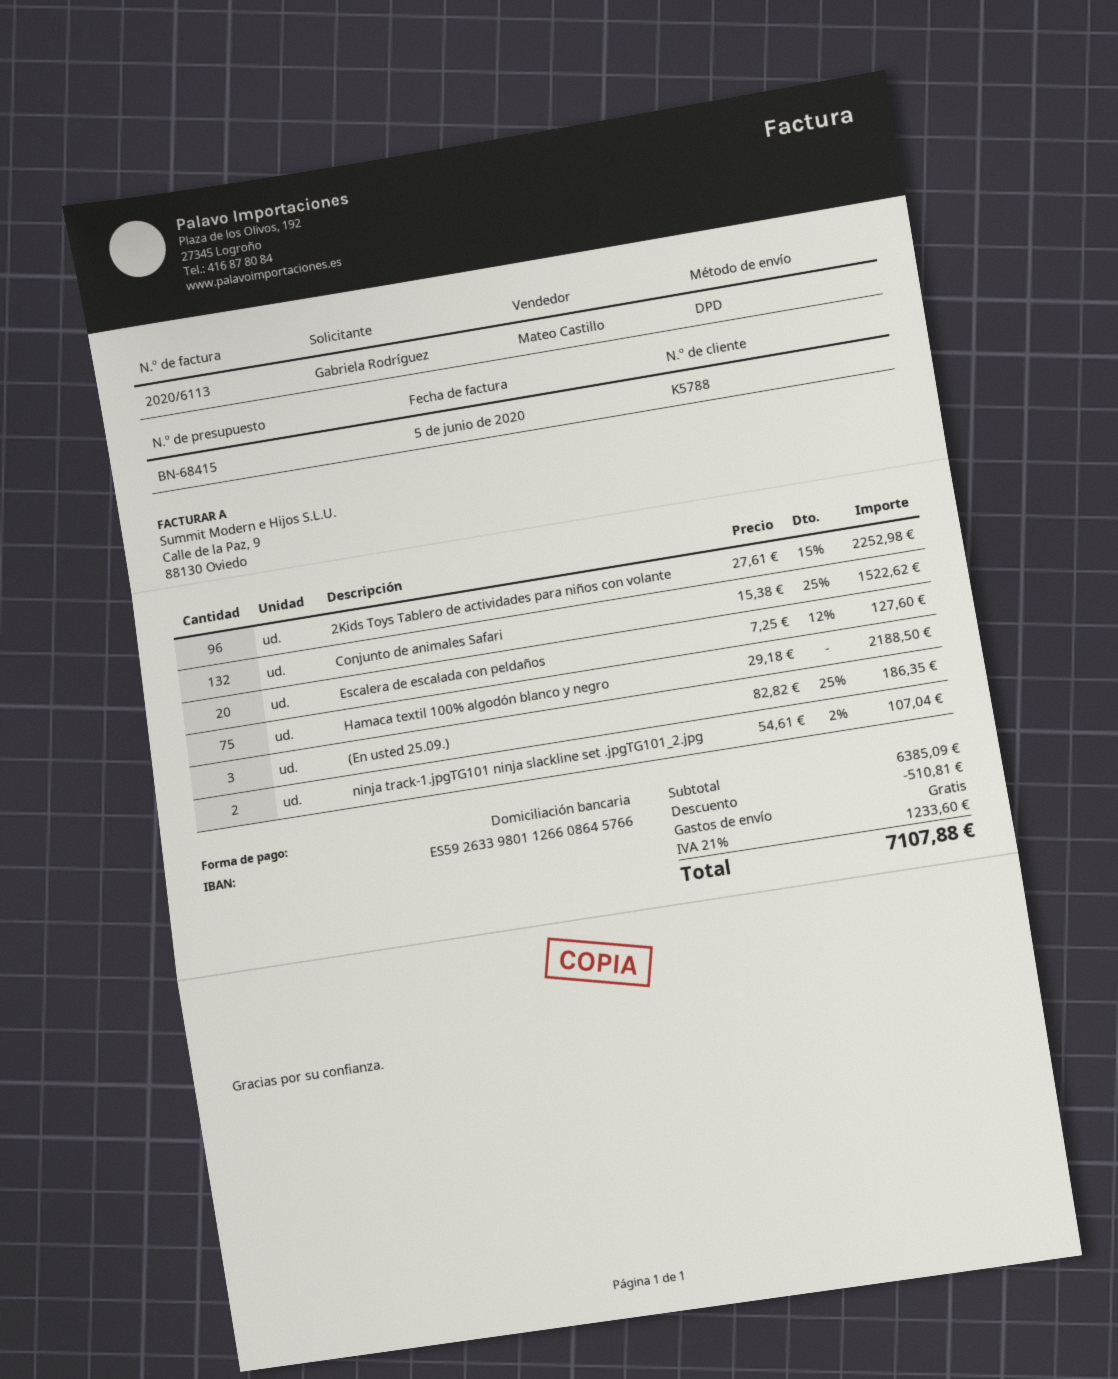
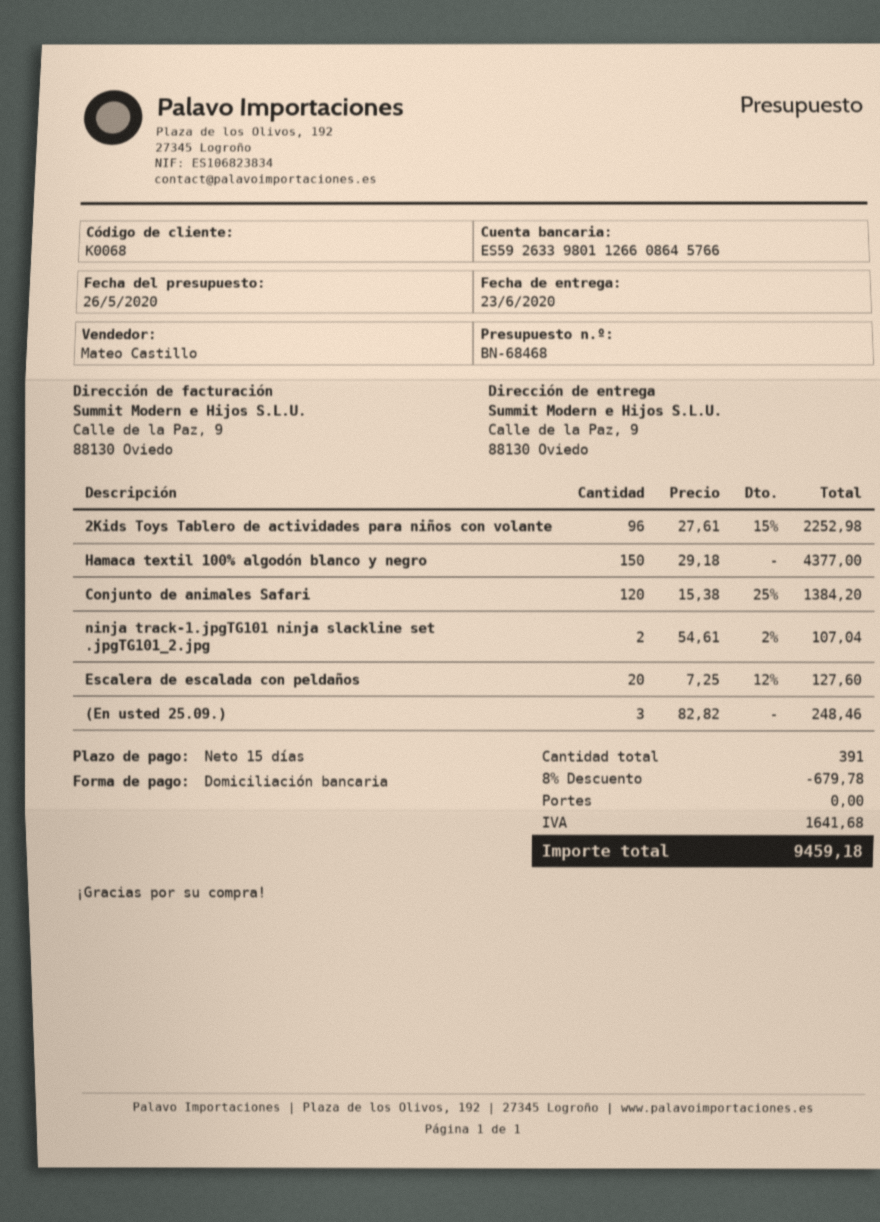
quote number: BN-68415 -> BN-68468
customer number: K5788 -> K0068
Conjunto de animales Safari: 132 x 15.38 - 25% = 1522.62 -> 120 x 15.38 - 25% = 1384.20
Hamaca textil 100% algodón blanco y negro: 75 x 29.18 = 2188.50 -> 150 x 29.18 = 4377.00
(En usted 25.09.): 3 x 82.82 - 25% = 186.35 -> 3 x 82.82 = 248.46
discount: 510.81 -> 679.78
tax: 1233.60 -> 1641.68
total: 7107.88 -> 9459.18

